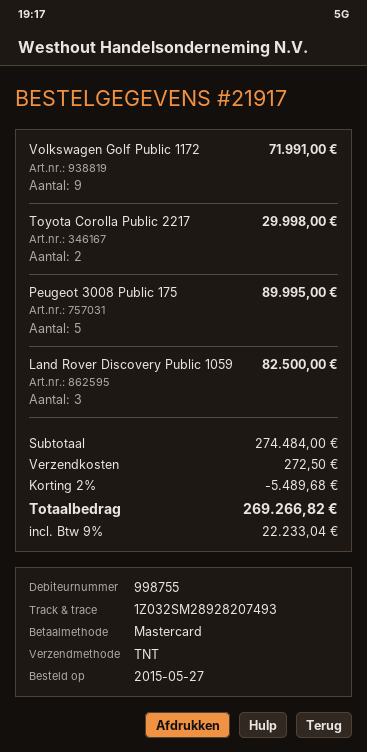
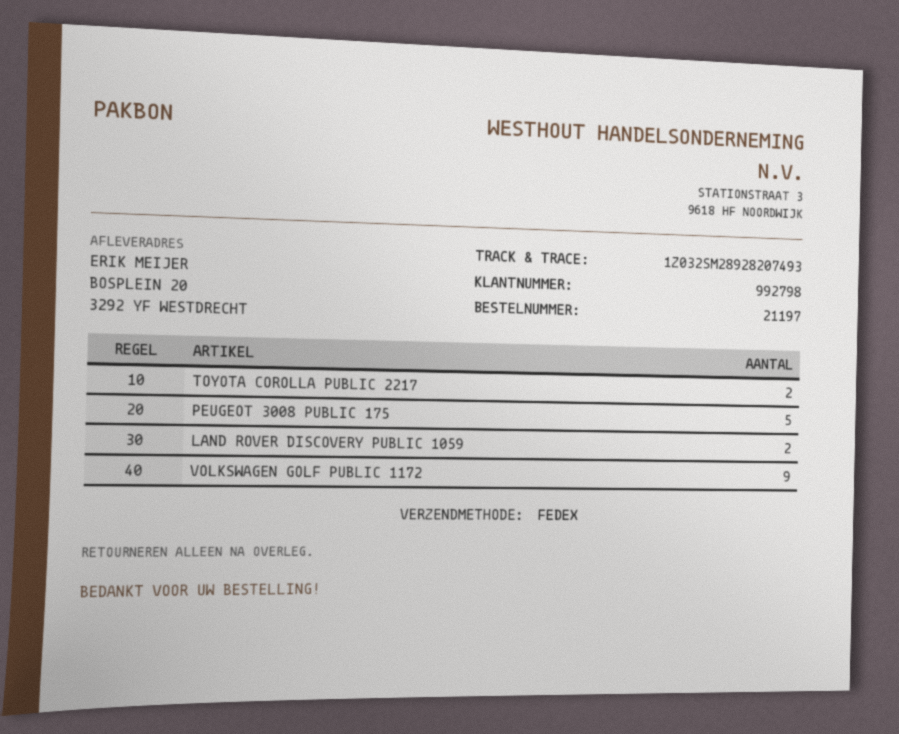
order number: 21917 -> 21197
customer number: 998755 -> 992798
shipping method: TNT -> FedEx
Land Rover Discovery Public 1059: 3 -> 2

